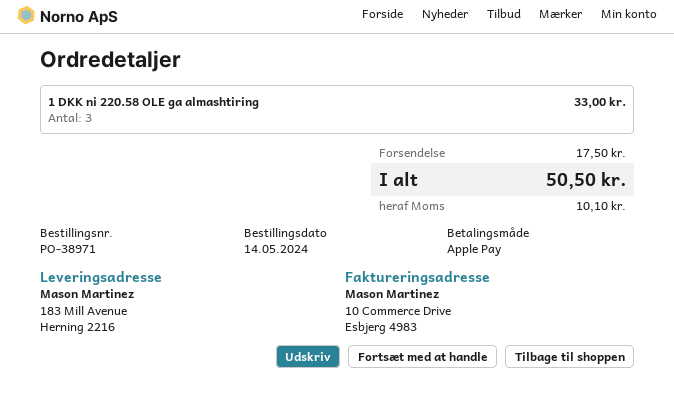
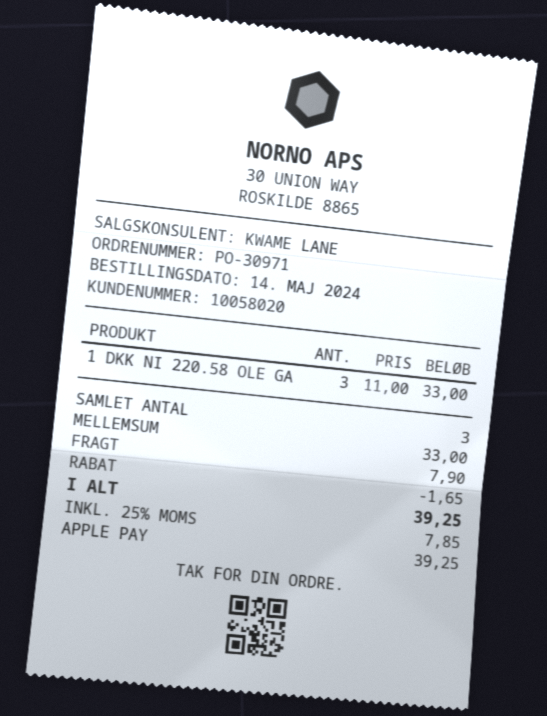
order number: PO-38971 -> PO-30971
discount: none -> 1.65
shipping: 17.50 -> 7.90
tax: 10.10 -> 7.85
total: 50.50 -> 39.25

